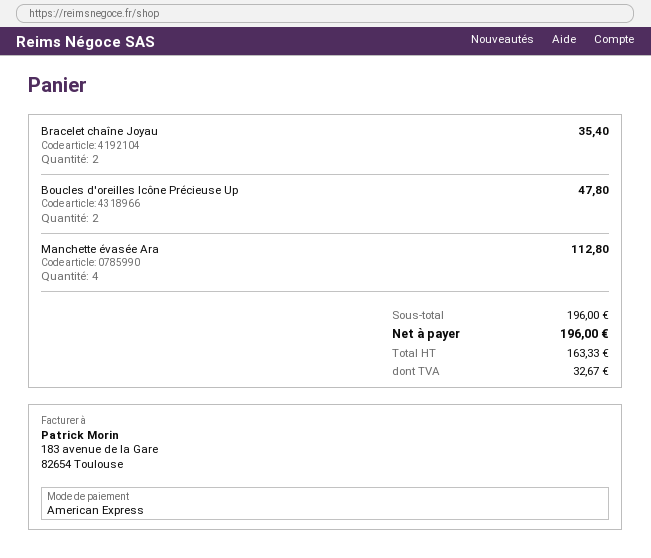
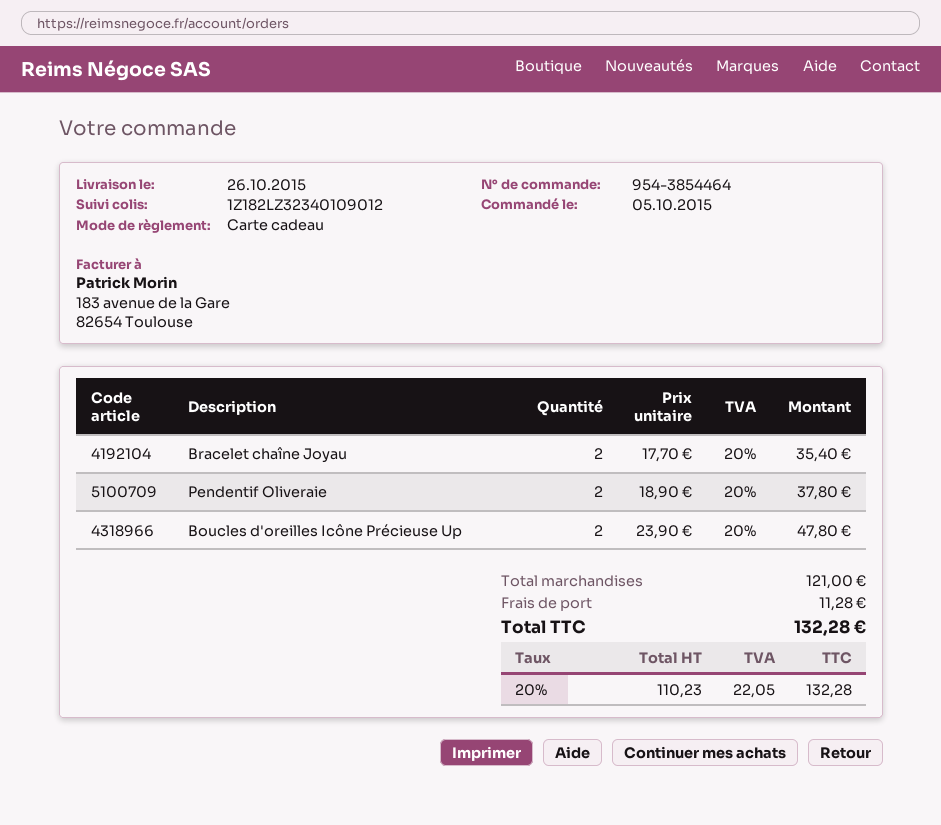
payment method: American Express -> gift card
Manchette évasée Ara: 4 for 112.80 -> none
Pendentif Oliveraie: none -> 2 for 37.80
subtotal: 196.00 -> 121.00
shipping: none -> 11.28
net: 163.33 -> 110.23
tax: 32.67 -> 22.05
total: 196.00 -> 132.28

